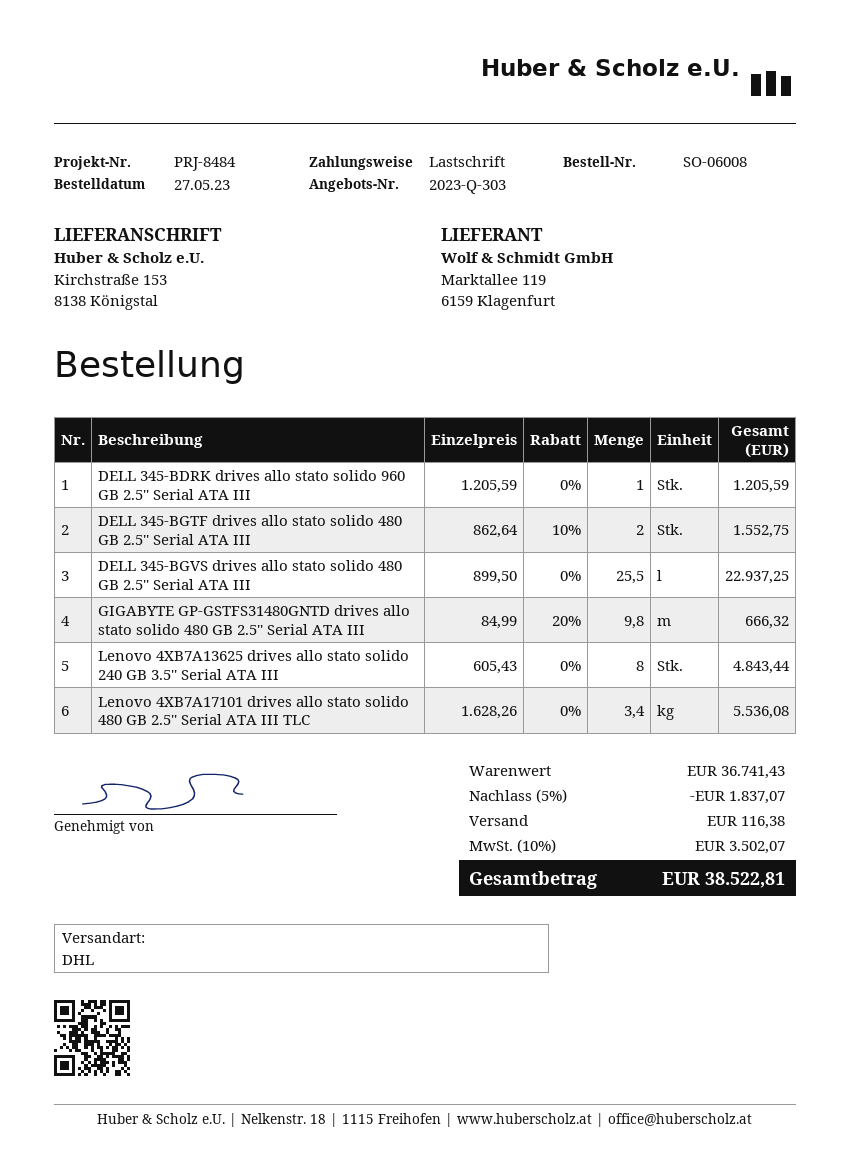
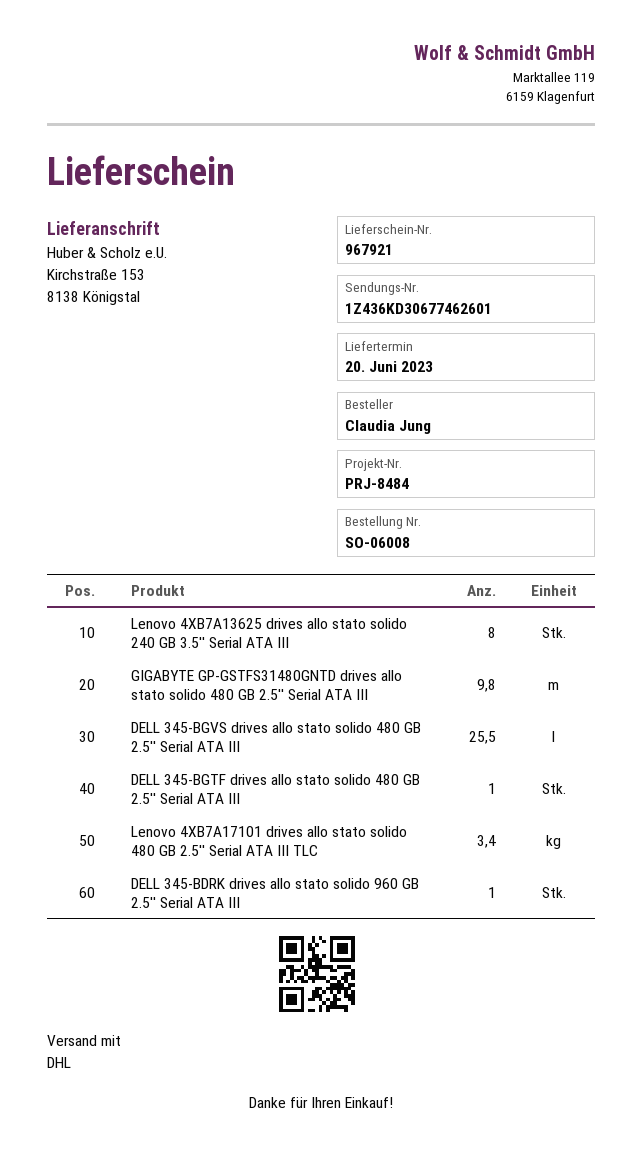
DELL 345-BGTF drives allo stato solido 480 GB 2.5'' Serial ATA III: 2 -> 1

